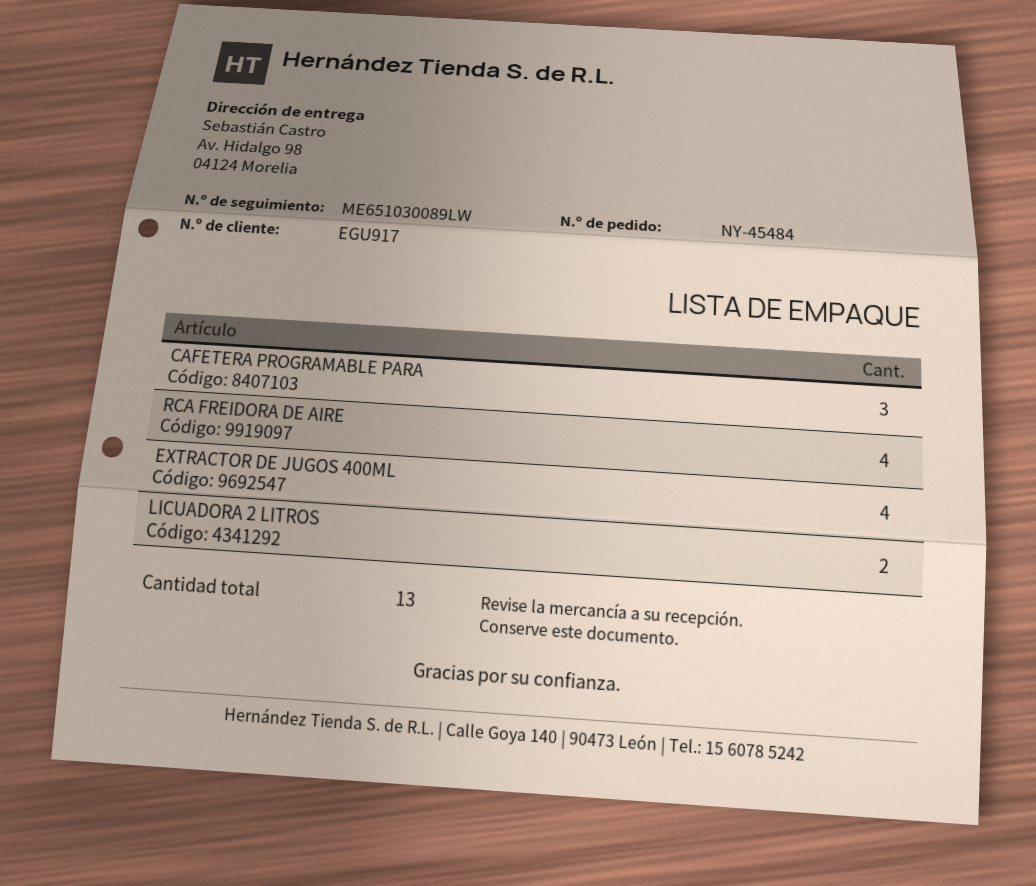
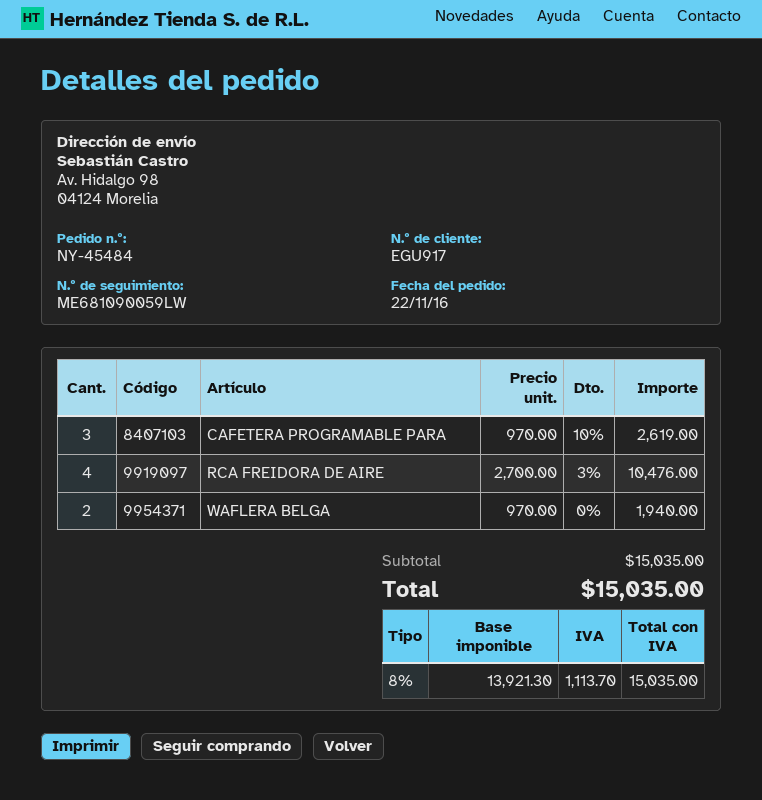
tracking number: ME651030089LW -> ME681090059LW
EXTRACTOR DE JUGOS 400ML: 4 -> none
LICUADORA 2 LITROS: 2 -> none
WAFLERA BELGA: none -> 2

